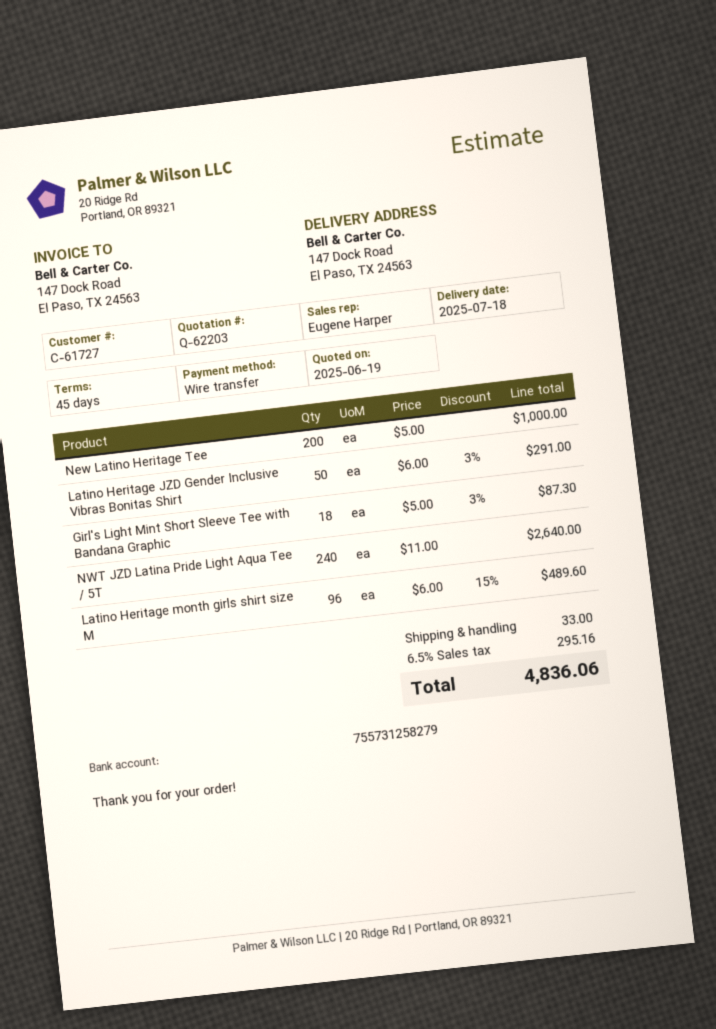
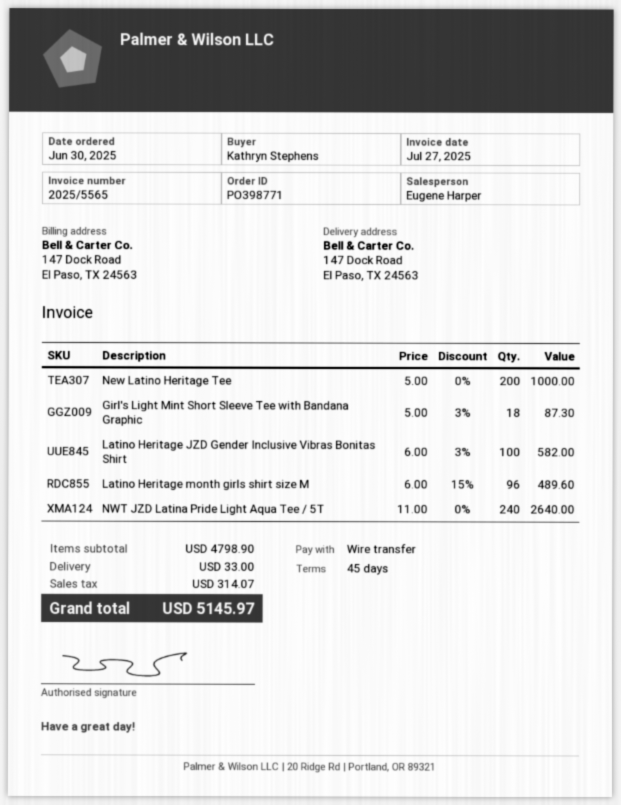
Latino Heritage JZD Gender Inclusive Vibras Bonitas Shirt: 50 x 6.00 - 3% = 291.00 -> 100 x 6.00 - 3% = 582.00
tax: 295.16 -> 314.07
total: 4836.06 -> 5145.97

